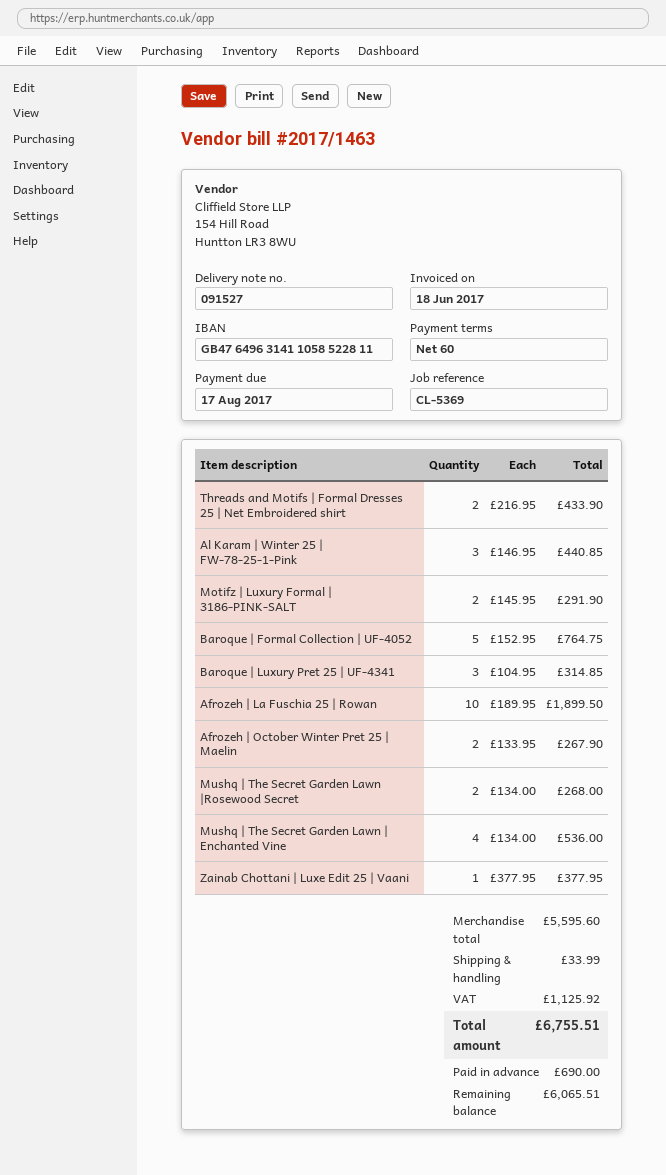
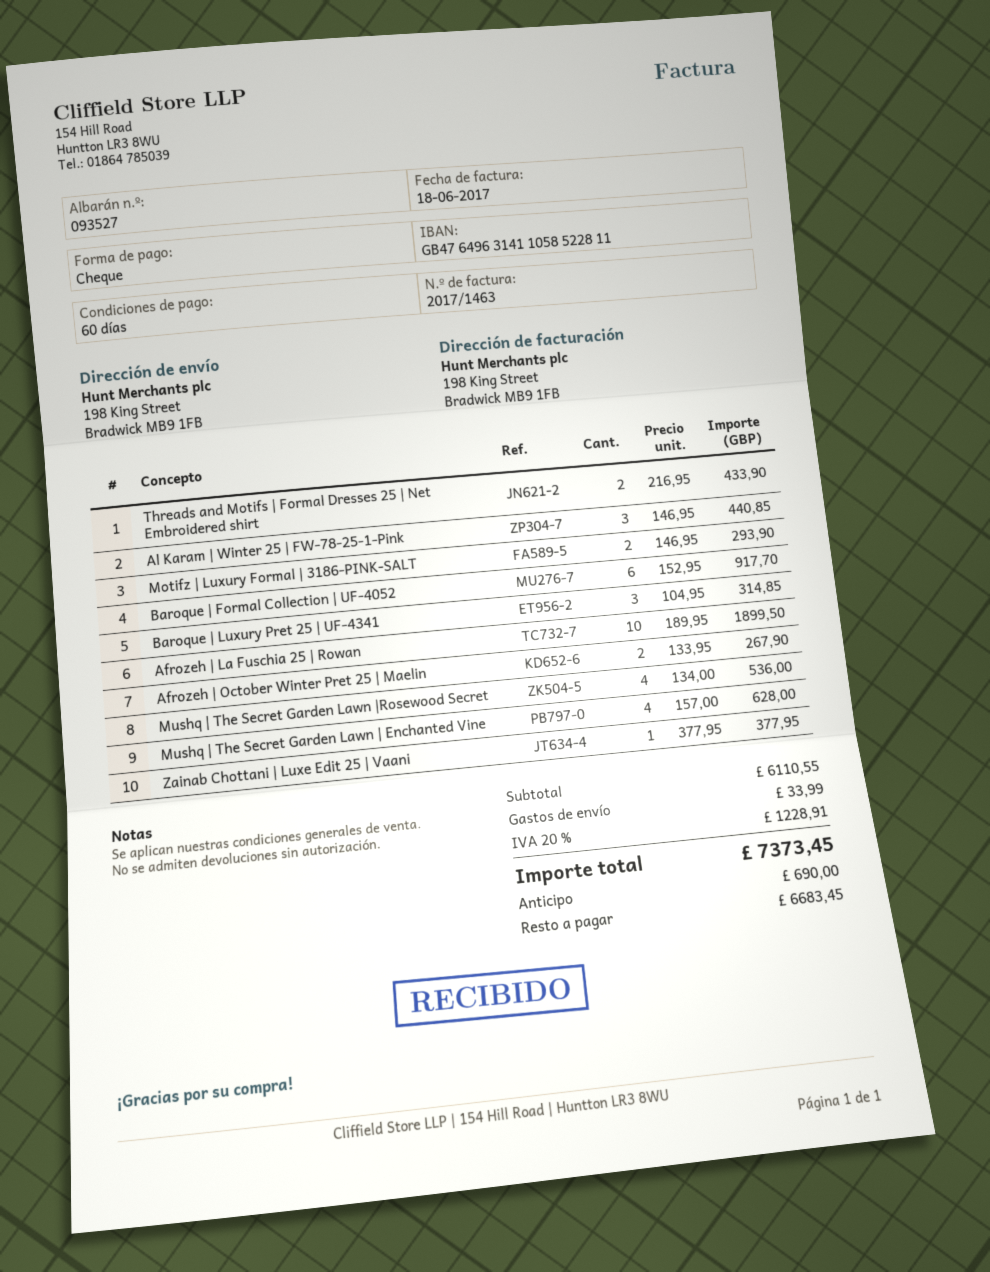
delivery note number: 091527 -> 093527
Motifz | Luxury Formal | 3186-PINK-SALT: 2 x 145.95 = 291.90 -> 2 x 146.95 = 293.90
Baroque | Formal Collection | UF-4052: 5 x 152.95 = 764.75 -> 6 x 152.95 = 917.70
Mushq | The Secret Garden Lawn |Rosewood Secret: 2 x 134.00 = 268.00 -> 4 x 134.00 = 536.00
Mushq | The Secret Garden Lawn | Enchanted Vine: 4 x 134.00 = 536.00 -> 4 x 157.00 = 628.00
subtotal: 5595.60 -> 6110.55
tax: 1125.92 -> 1228.91
total: 6755.51 -> 7373.45
balance: 6065.51 -> 6683.45

